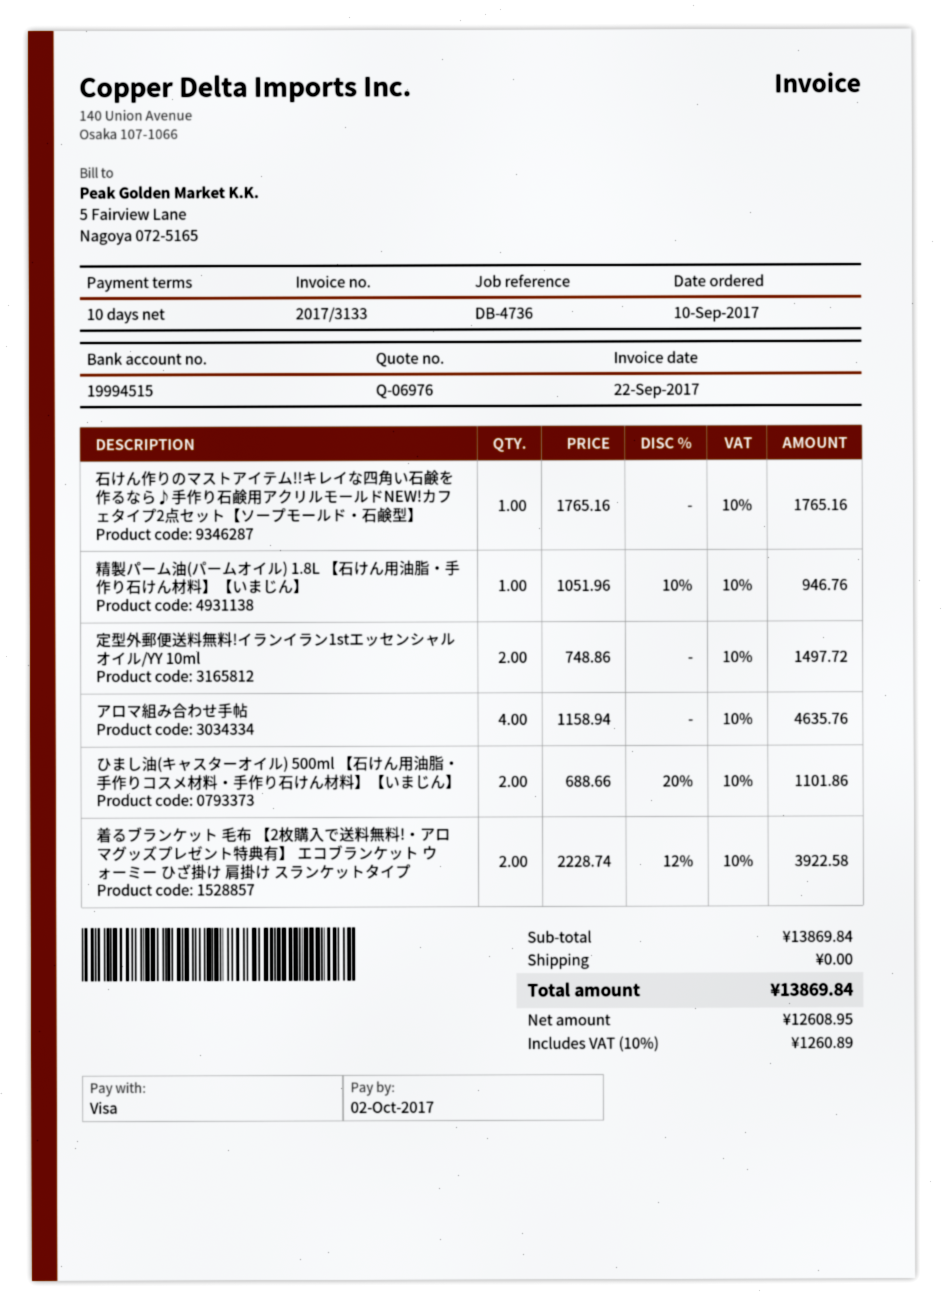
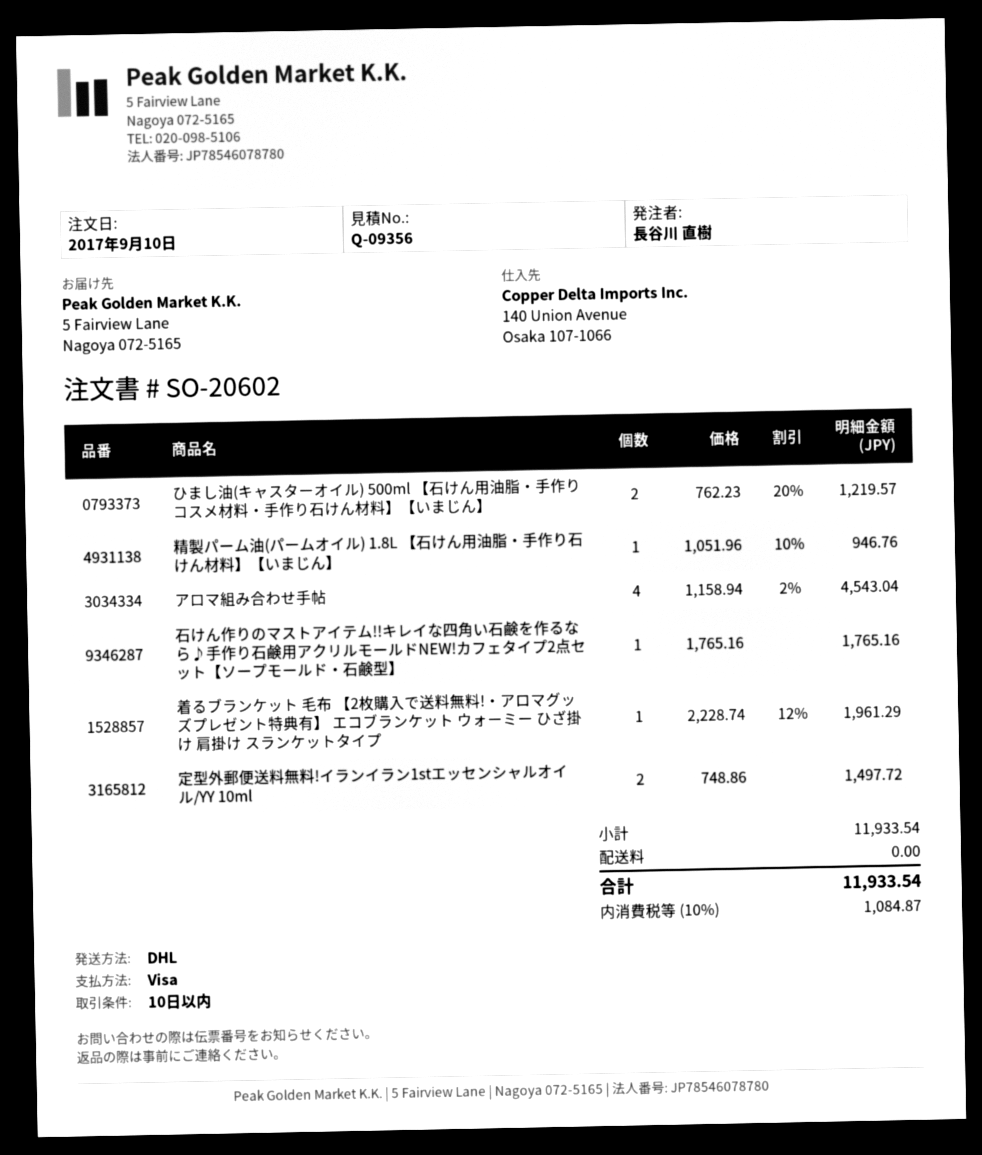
quote number: Q-06976 -> Q-09356
アロマ組み合わせ手帖: 4 x 1158.94 = 4635.76 -> 4 x 1158.94 - 2% = 4543.04
ひまし油(キャスターオイル) 500ml 【石けん用油脂・手作りコスメ材料・手作り石けん材料】【いまじん】: 2 x 688.66 - 20% = 1101.86 -> 2 x 762.23 - 20% = 1219.57
着るブランケット 毛布 【2枚購入で送料無料!・アロマグッズプレゼント特典有】 エコブランケット ウォーミー ひざ掛け 肩掛け スランケットタイプ: 2 x 2228.74 - 12% = 3922.58 -> 1 x 2228.74 - 12% = 1961.29
subtotal: 13869.84 -> 11933.54
tax: 10% = 1260.89 -> 10% = 1084.87
total: 13869.84 -> 11933.54

